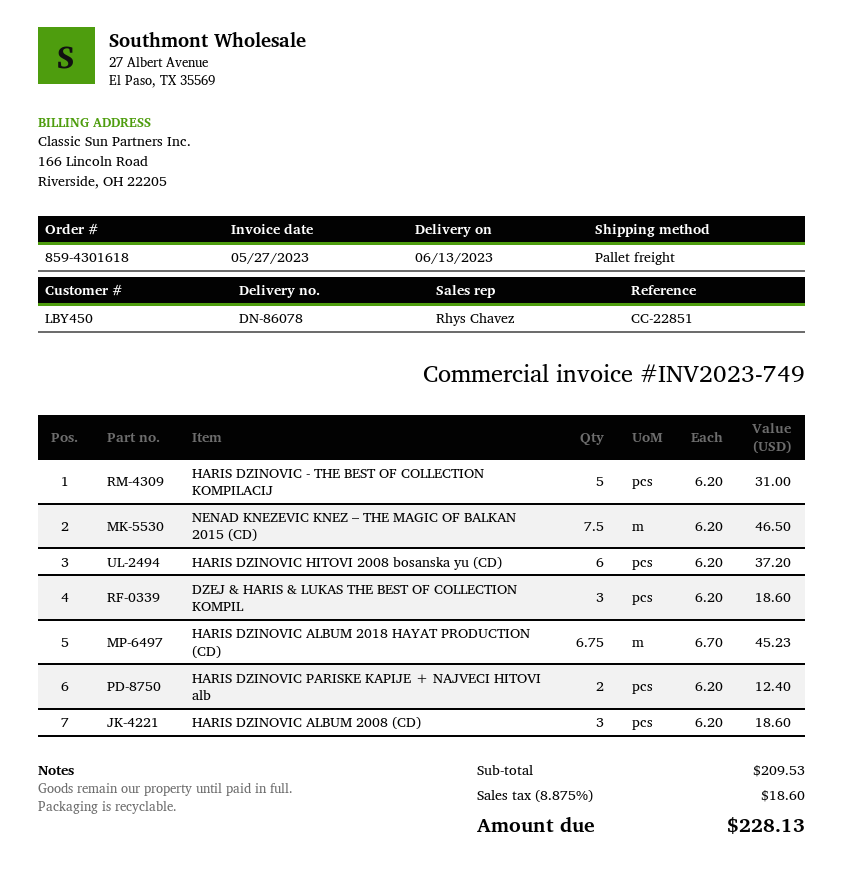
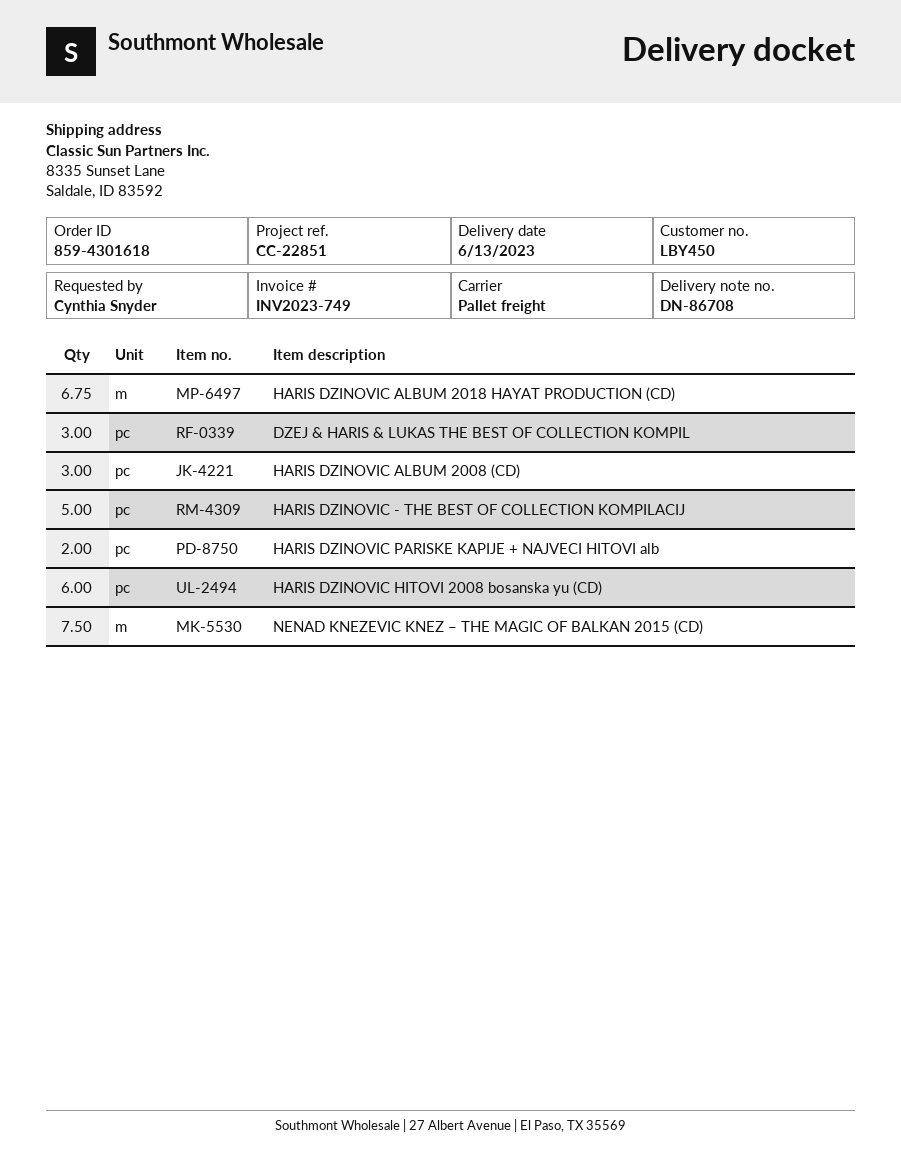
delivery note number: DN-86078 -> DN-86708

